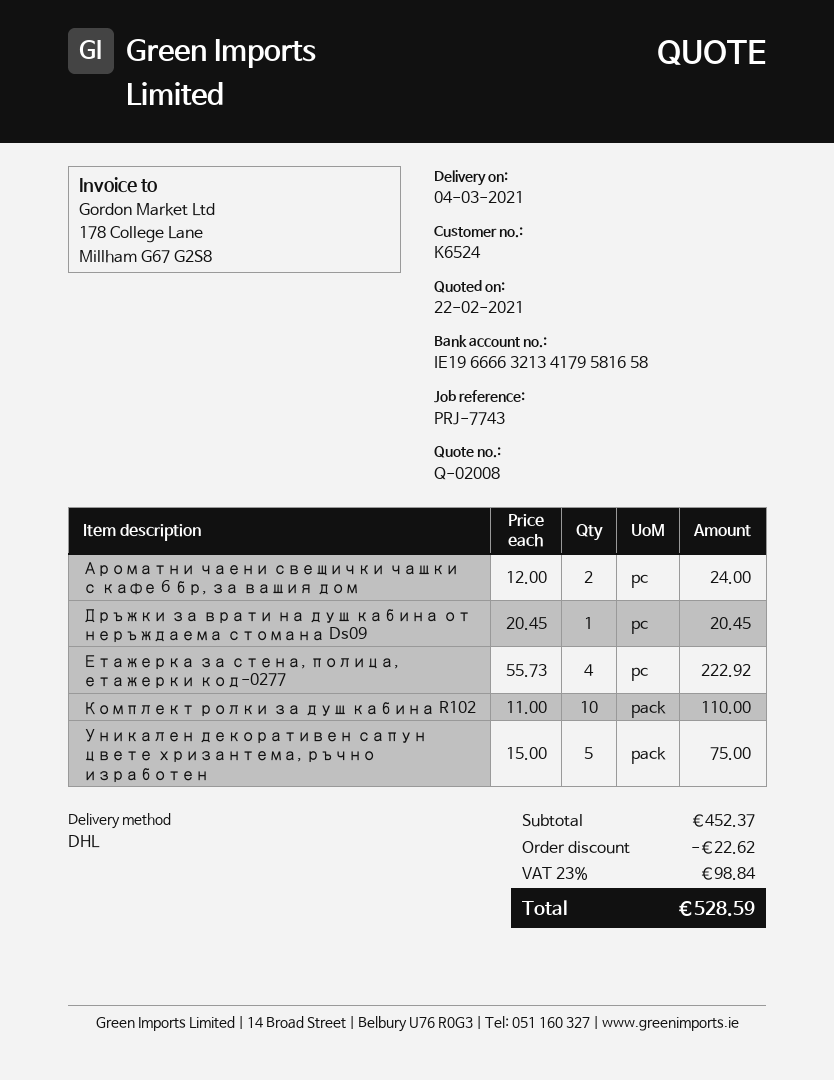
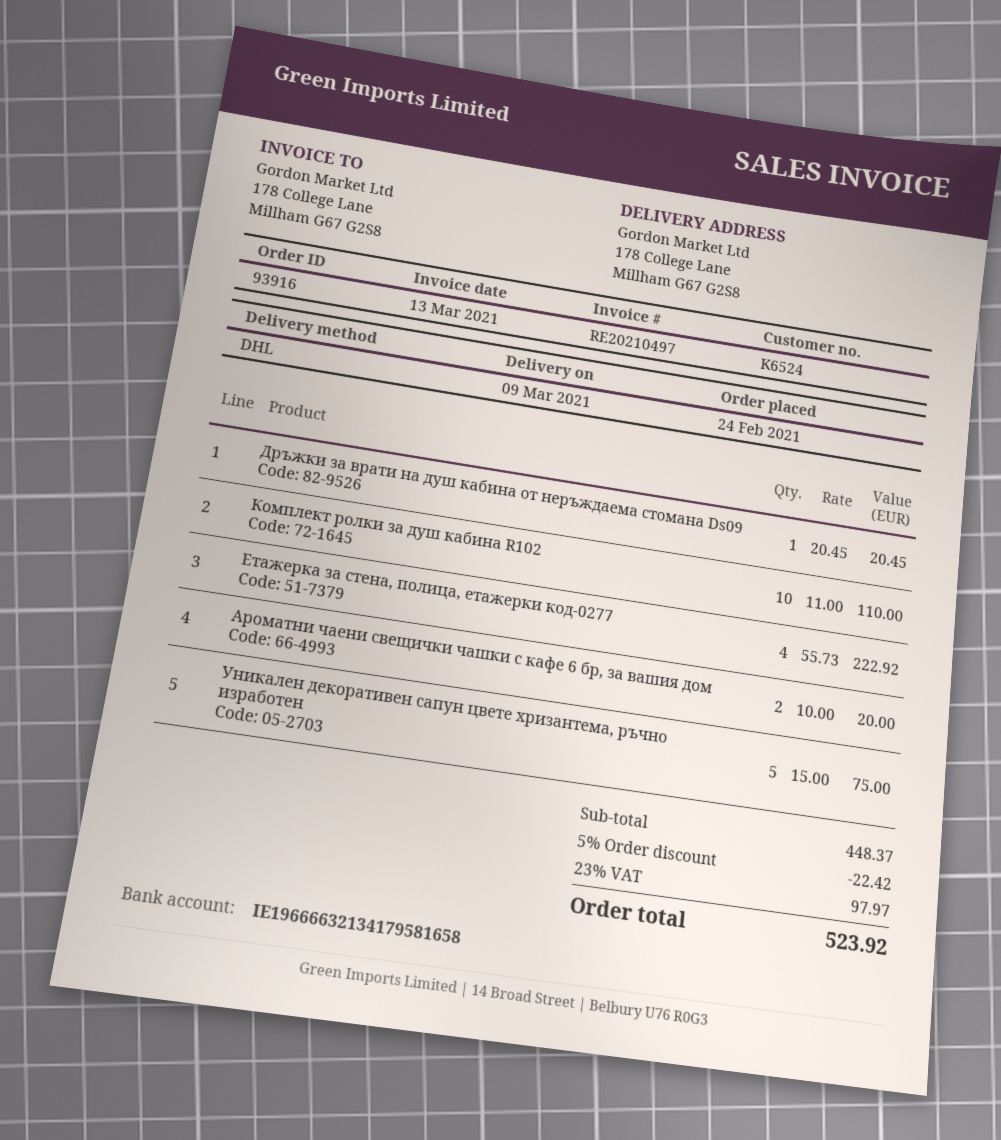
delivery date: 2021-03-04 -> 2021-03-09
Ароматни чаени свещички чашки с кафе 6 бр, за вашия дом: 2 x 12.00 = 24.00 -> 2 x 10.00 = 20.00
subtotal: 452.37 -> 448.37
discount: 22.62 -> 22.42
tax: 23% = 98.84 -> 23% = 97.97
total: 528.59 -> 523.92

